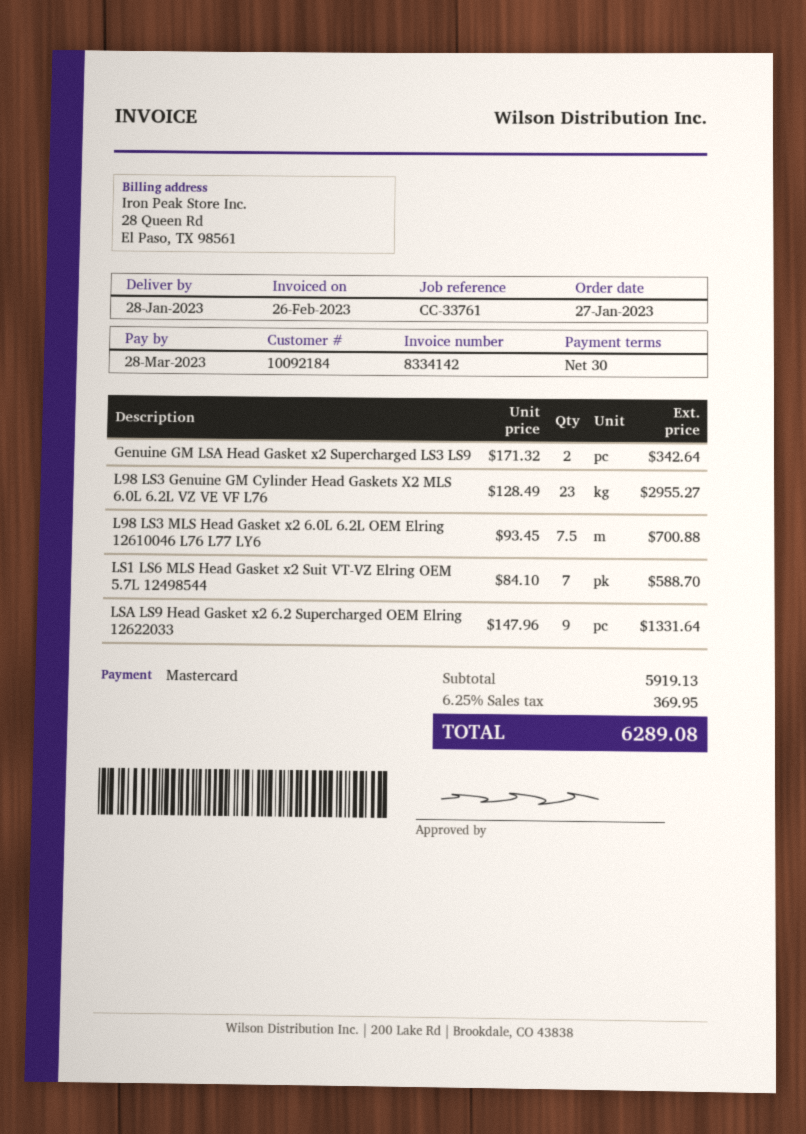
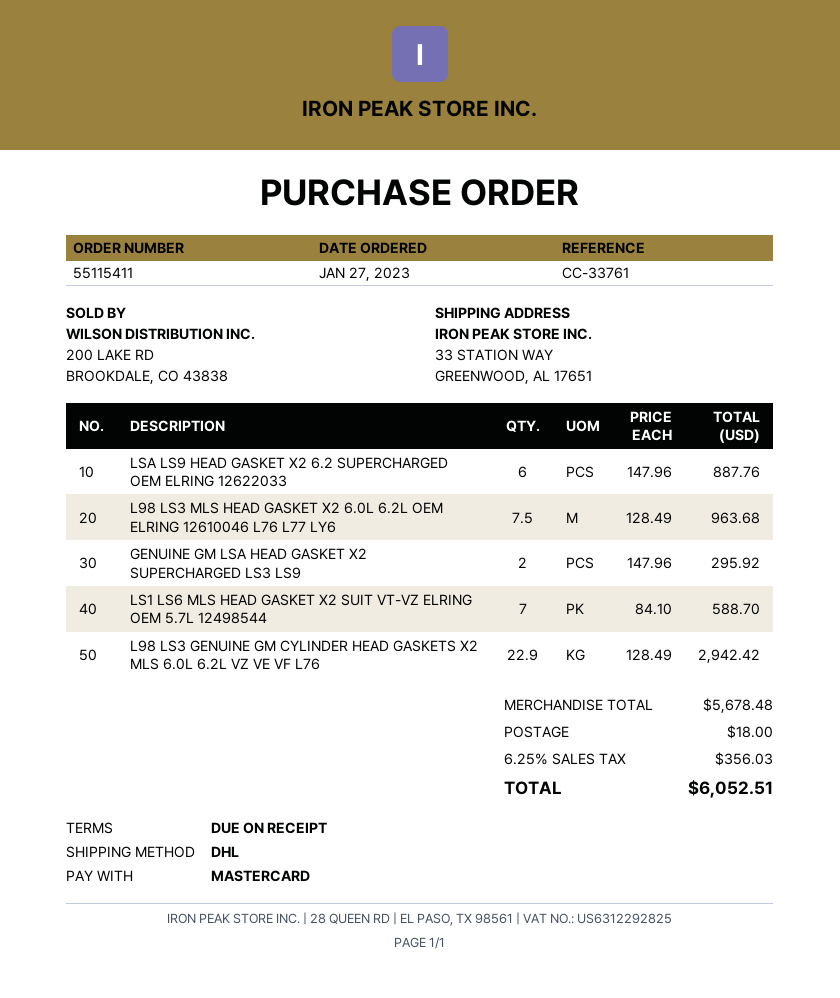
payment terms: 30 days -> on receipt
Genuine GM LSA Head Gasket x2 Supercharged LS3 LS9: 2 x 171.32 = 342.64 -> 2 x 147.96 = 295.92
L98 LS3 Genuine GM Cylinder Head Gaskets X2 MLS 6.0L 6.2L VZ VE VF L76: 23 x 128.49 = 2955.27 -> 22.9 x 128.49 = 2942.42
L98 LS3 MLS Head Gasket x2 6.0L 6.2L OEM Elring 12610046 L76 L77 LY6: 7.5 x 93.45 = 700.88 -> 7.5 x 128.49 = 963.68
LSA LS9 Head Gasket x2 6.2 Supercharged OEM Elring 12622033: 9 x 147.96 = 1331.64 -> 6 x 147.96 = 887.76
subtotal: 5919.13 -> 5678.48
shipping: none -> 18.00
tax: 6.25% = 369.95 -> 6.25% = 356.03
total: 6289.08 -> 6052.51

